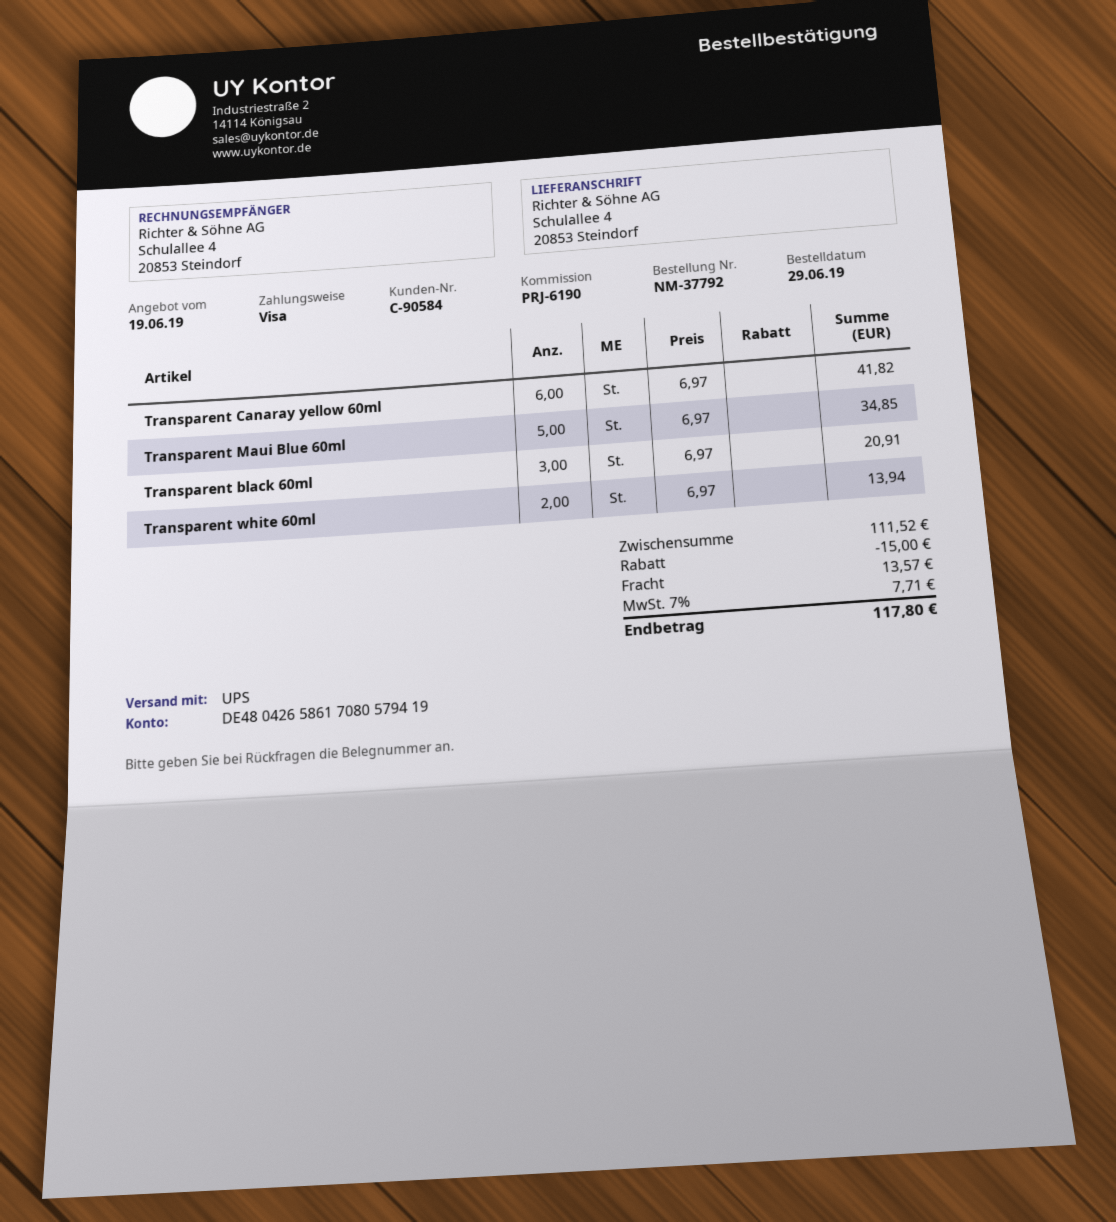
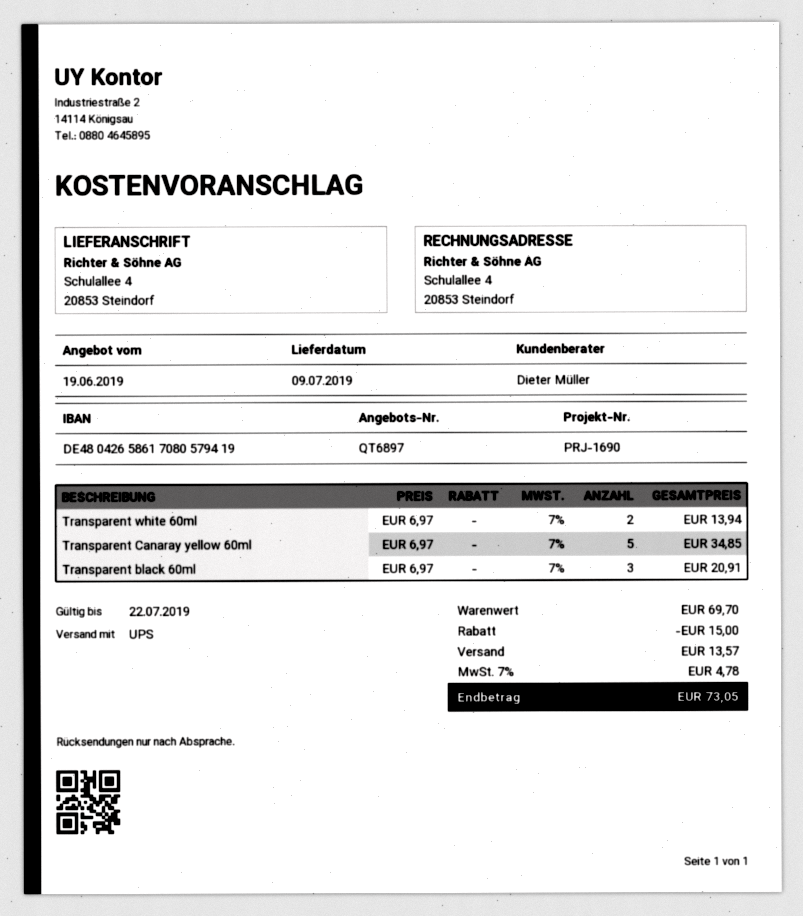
reference: PRJ-6190 -> PRJ-1690
Transparent Canaray yellow 60ml: 6 x 6.97 = 41.82 -> 5 x 6.97 = 34.85
Transparent Maui Blue 60ml: 5 x 6.97 = 34.85 -> none
subtotal: 111.52 -> 69.70
tax: 7% = 7.71 -> 7% = 4.78
total: 117.80 -> 73.05

